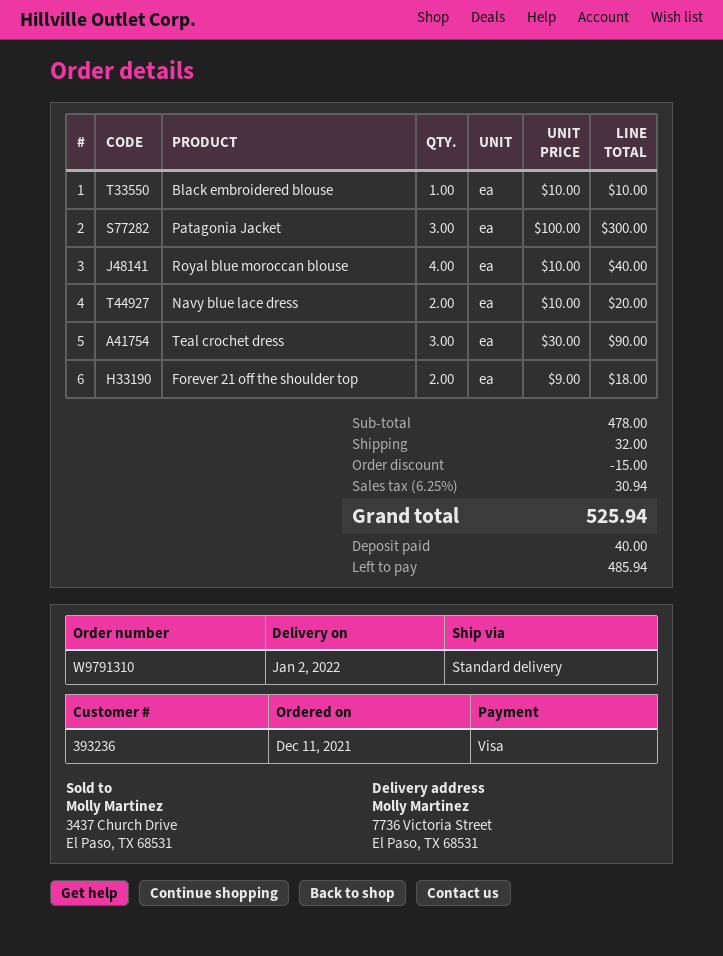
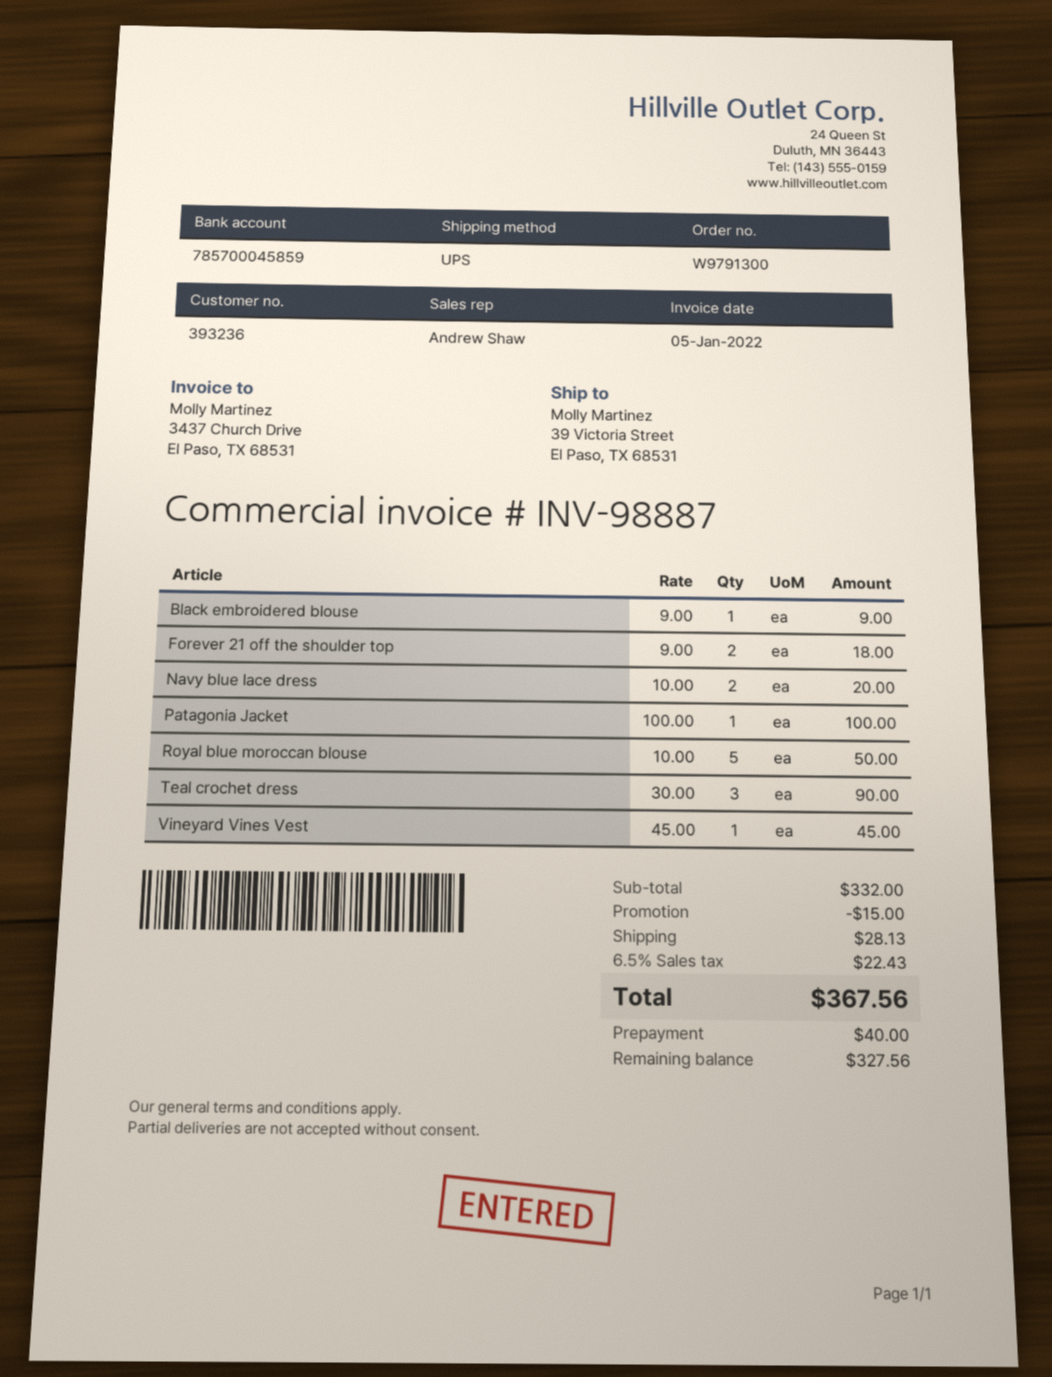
order number: W9791310 -> W9791300
shipping method: standard -> UPS
ship to: 7736 Victoria Street, El Paso, TX 68531 -> 39 Victoria Street, El Paso, TX 68531
Black embroidered blouse: 1 x 10.00 = 10.00 -> 1 x 9.00 = 9.00
Patagonia Jacket: 3 x 100.00 = 300.00 -> 1 x 100.00 = 100.00
Royal blue moroccan blouse: 4 x 10.00 = 40.00 -> 5 x 10.00 = 50.00
Vineyard Vines Vest: none -> 1 x 45.00 = 45.00
subtotal: 478.00 -> 332.00
shipping: 32.00 -> 28.13
tax: 6.25% = 30.94 -> 6.5% = 22.43
total: 525.94 -> 367.56
balance: 485.94 -> 327.56

